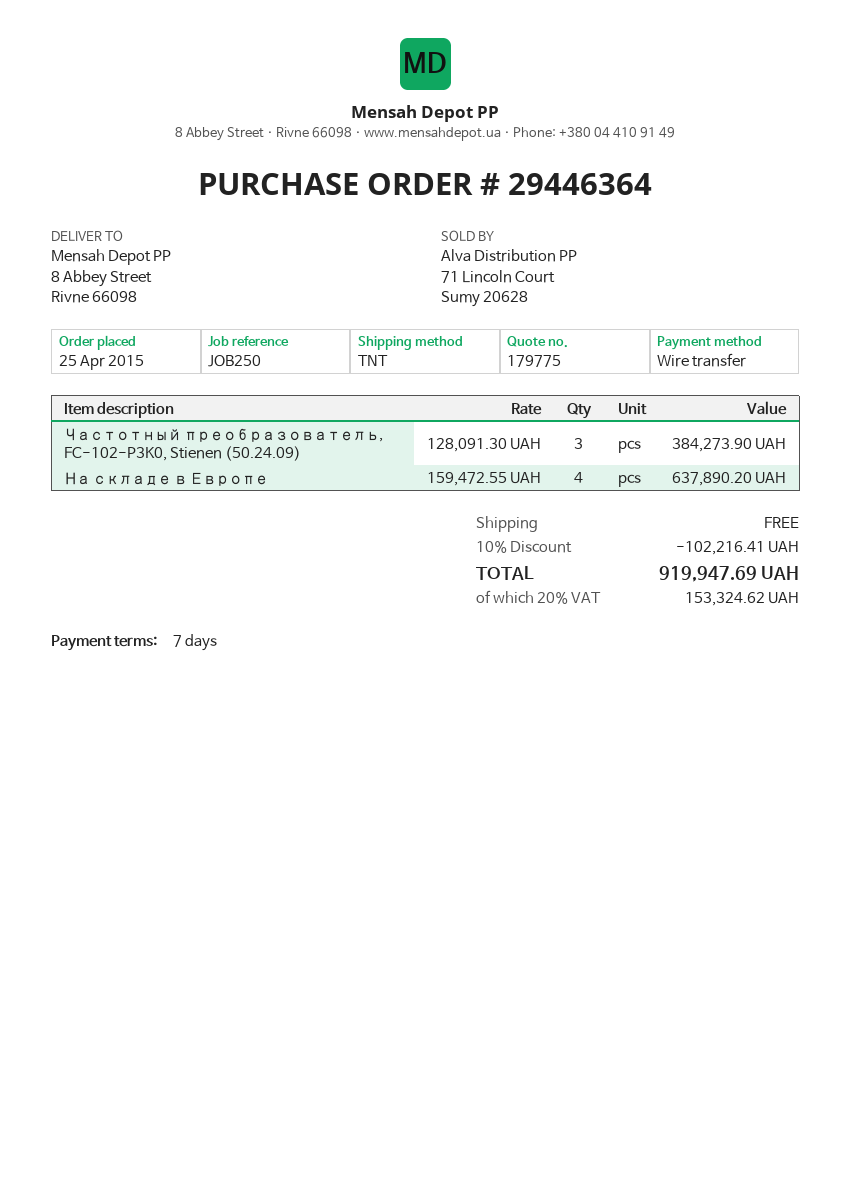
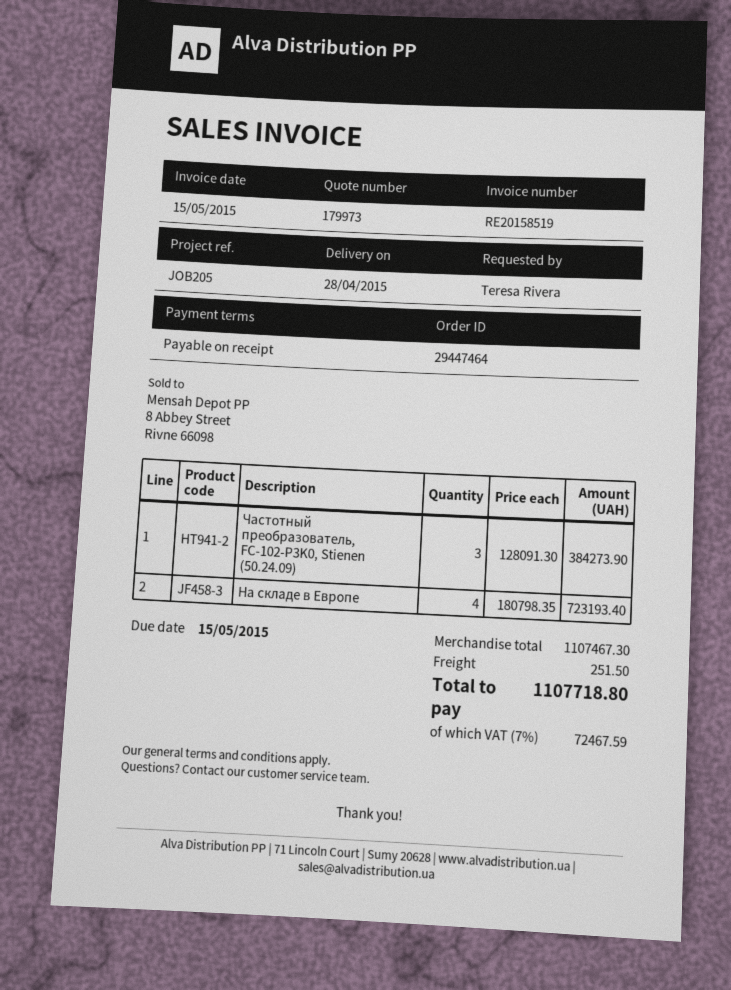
quote number: 179775 -> 179973
order number: 29446364 -> 29447464
payment terms: 7 days -> on receipt
reference: JOB250 -> JOB205
На складе в Европе: 4 x 159472.55 = 637890.20 -> 4 x 180798.35 = 723193.40
discount: 10% = 102216.41 -> none
shipping: 0.00 -> 251.50
tax: 20% = 153324.62 -> 7% = 72467.59
total: 919947.69 -> 1107718.80

